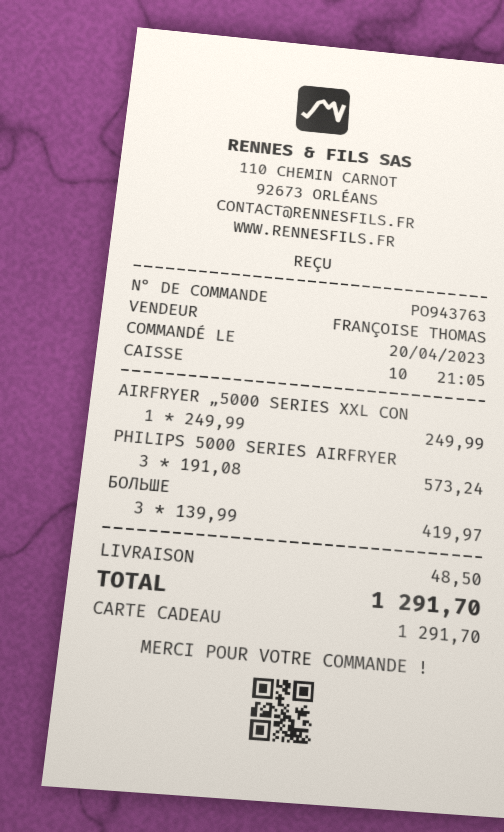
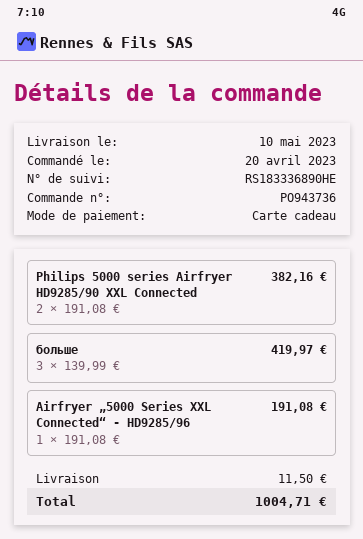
order number: PO943763 -> PO943736
AIRFRYER „5000 SERIES XXL CON: 1 x 249.99 = 249.99 -> 1 x 191.08 = 191.08
PHILIPS 5000 SERIES AIRFRYER: 3 x 191.08 = 573.24 -> 2 x 191.08 = 382.16
shipping: 48.50 -> 11.50
total: 1291.70 -> 1004.71

